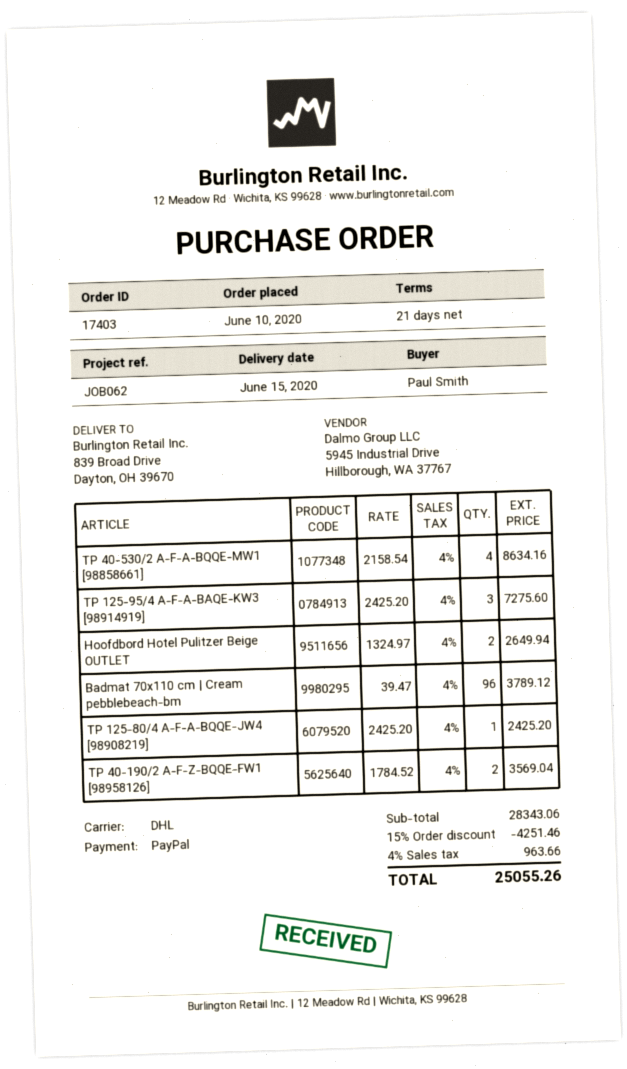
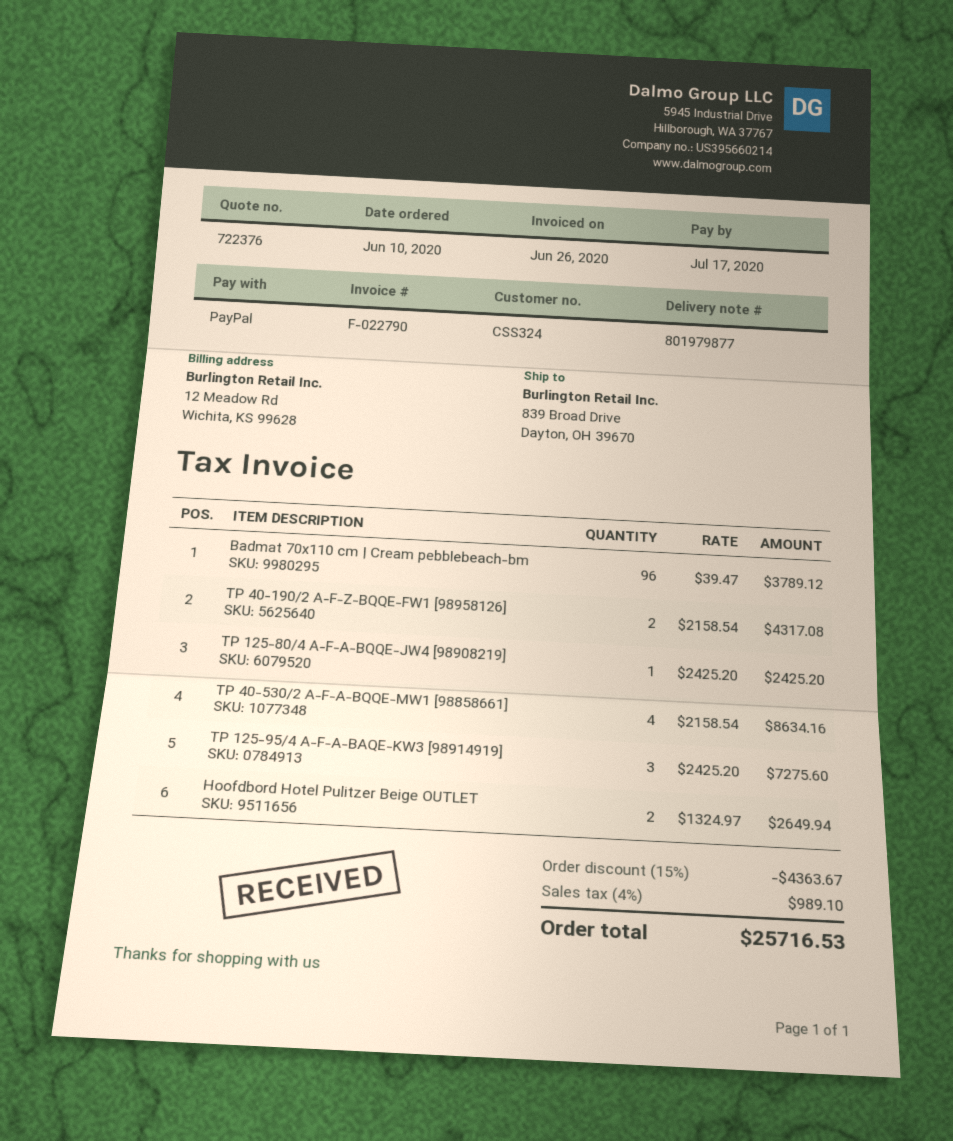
TP 40-190/2 A-F-Z-BQQE-FW1 [98958126]: 2 x 1784.52 = 3569.04 -> 2 x 2158.54 = 4317.08
discount: 15% = 4251.46 -> 15% = 4363.67
tax: 4% = 963.66 -> 4% = 989.10
total: 25055.26 -> 25716.53

